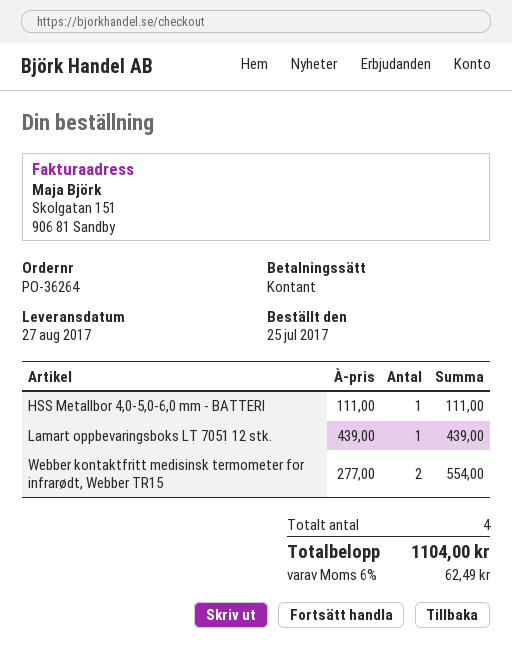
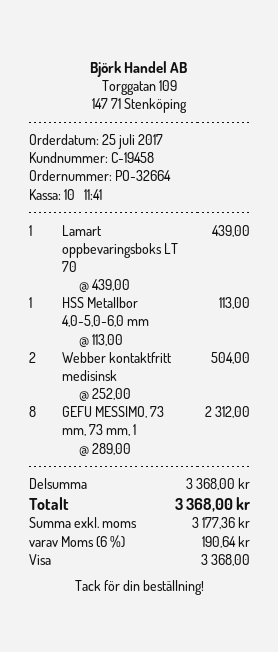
order number: PO-36264 -> PO-32664
payment method: cash -> Visa
HSS Metallbor 4,0-5,0-6,0 mm - BATTERI: 1 x 111.00 = 111.00 -> 1 x 113.00 = 113.00
Webber kontaktfritt medisinsk termometer for infrarødt, Webber TR15: 2 x 277.00 = 554.00 -> 2 x 252.00 = 504.00
GEFU MESSIMO, 73 mm, 73 mm, 1: none -> 8 x 289.00 = 2312.00
tax: 6% = 62.49 -> 6% = 190.64
total: 1104.00 -> 3368.00

